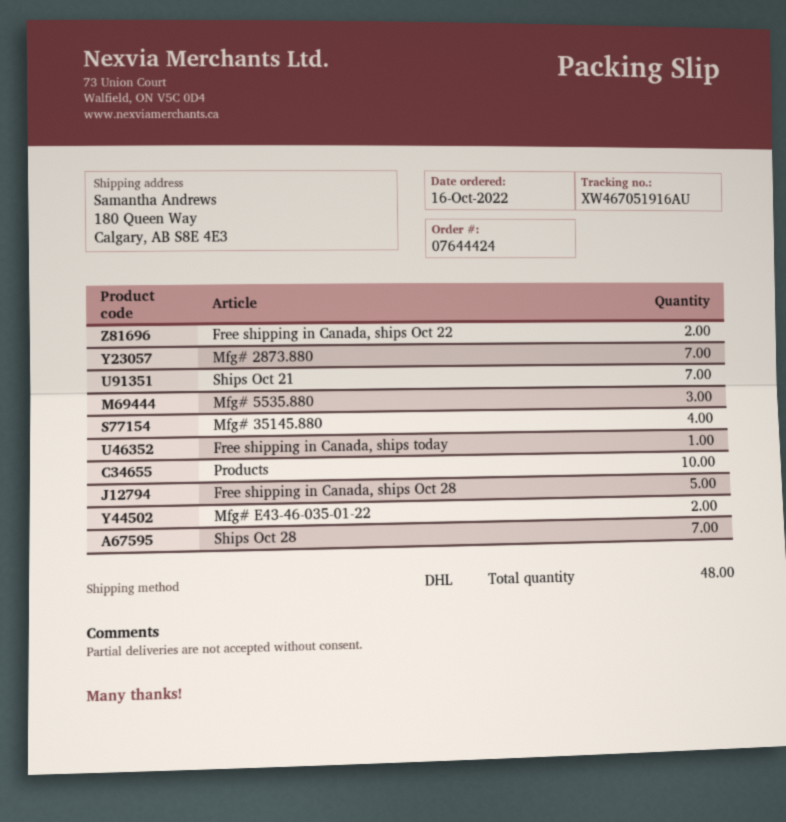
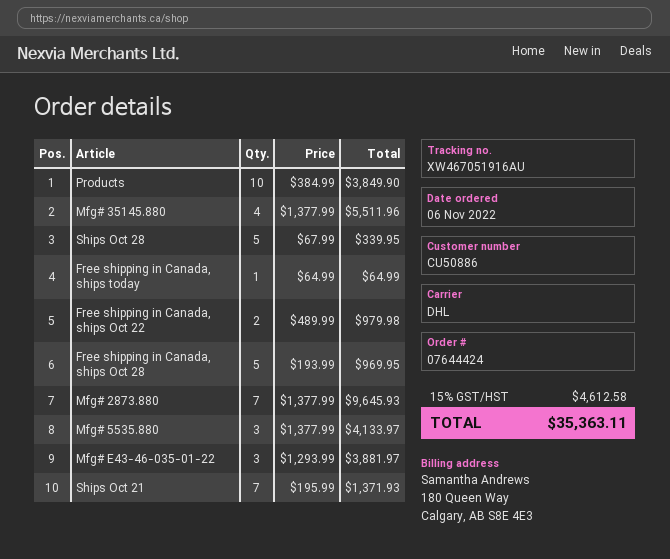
order date: 2022-10-16 -> 2022-11-06
Mfg# E43-46-035-01-22: 2 -> 3
Ships Oct 28: 7 -> 5

